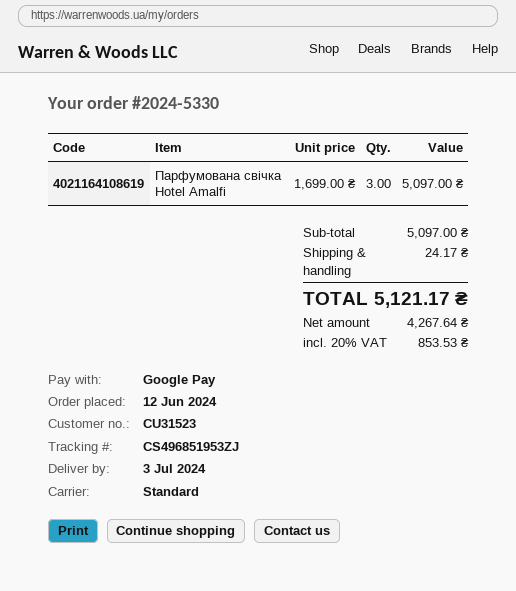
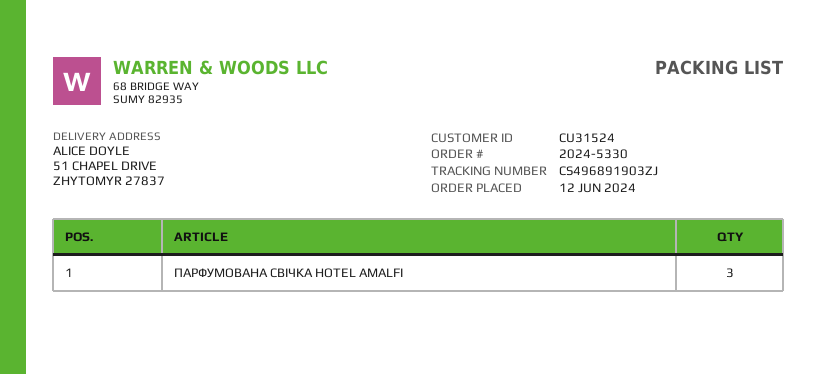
customer number: CU31523 -> CU31524
tracking number: CS496851953ZJ -> CS496891903ZJ

